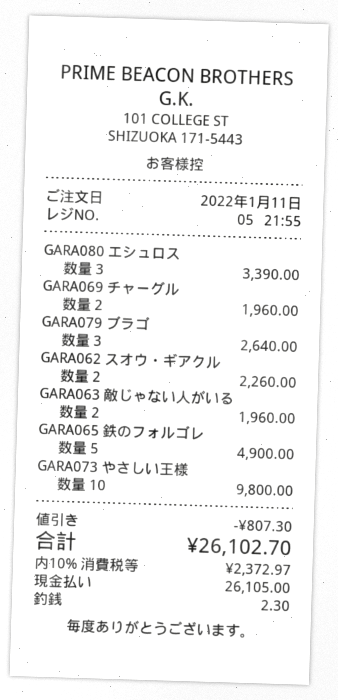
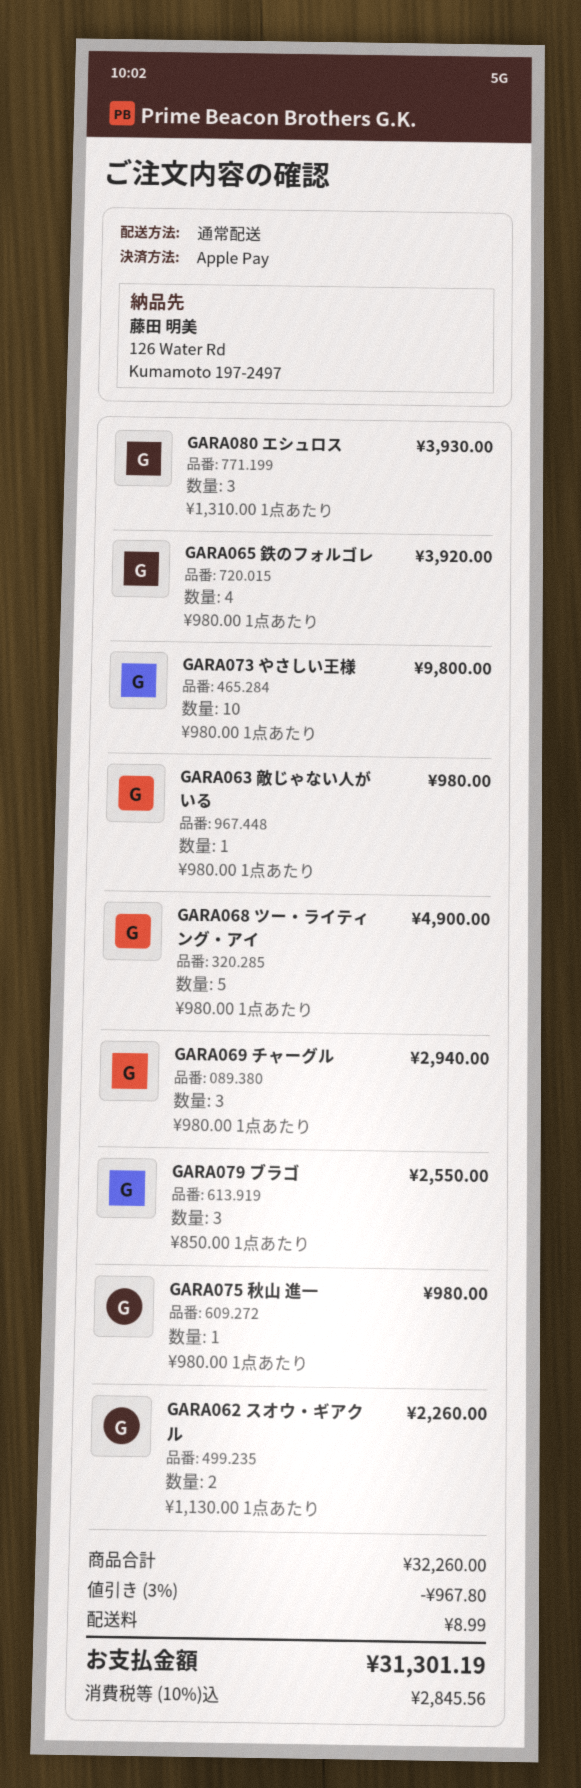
payment method: cash -> Apple Pay
GARA080 エシュロス: 3 for 3390.00 -> 3 for 3930.00
GARA069 チャーグル: 2 for 1960.00 -> 3 for 2940.00
GARA079 ブラゴ: 3 for 2640.00 -> 3 for 2550.00
GARA063 敵じゃない人がいる: 2 for 1960.00 -> 1 for 980.00
GARA065 鉄のフォルゴレ: 5 for 4900.00 -> 4 for 3920.00
GARA068 ツー・ライティング・アイ: none -> 5 for 4900.00
GARA075 秋山 進一: none -> 1 for 980.00
discount: 807.30 -> 967.80
shipping: none -> 8.99
tax: 10% = 2372.97 -> 10% = 2845.56
total: 26102.70 -> 31301.19

